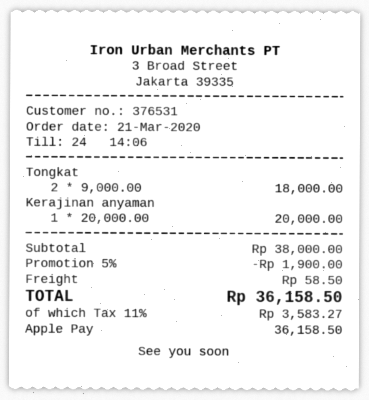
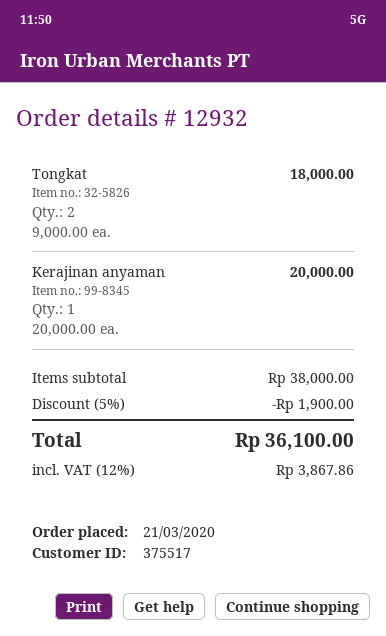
customer number: 376531 -> 375517
shipping: 58.50 -> none
tax: 11% = 3583.27 -> 12% = 3867.86
total: 36158.50 -> 36100.00

